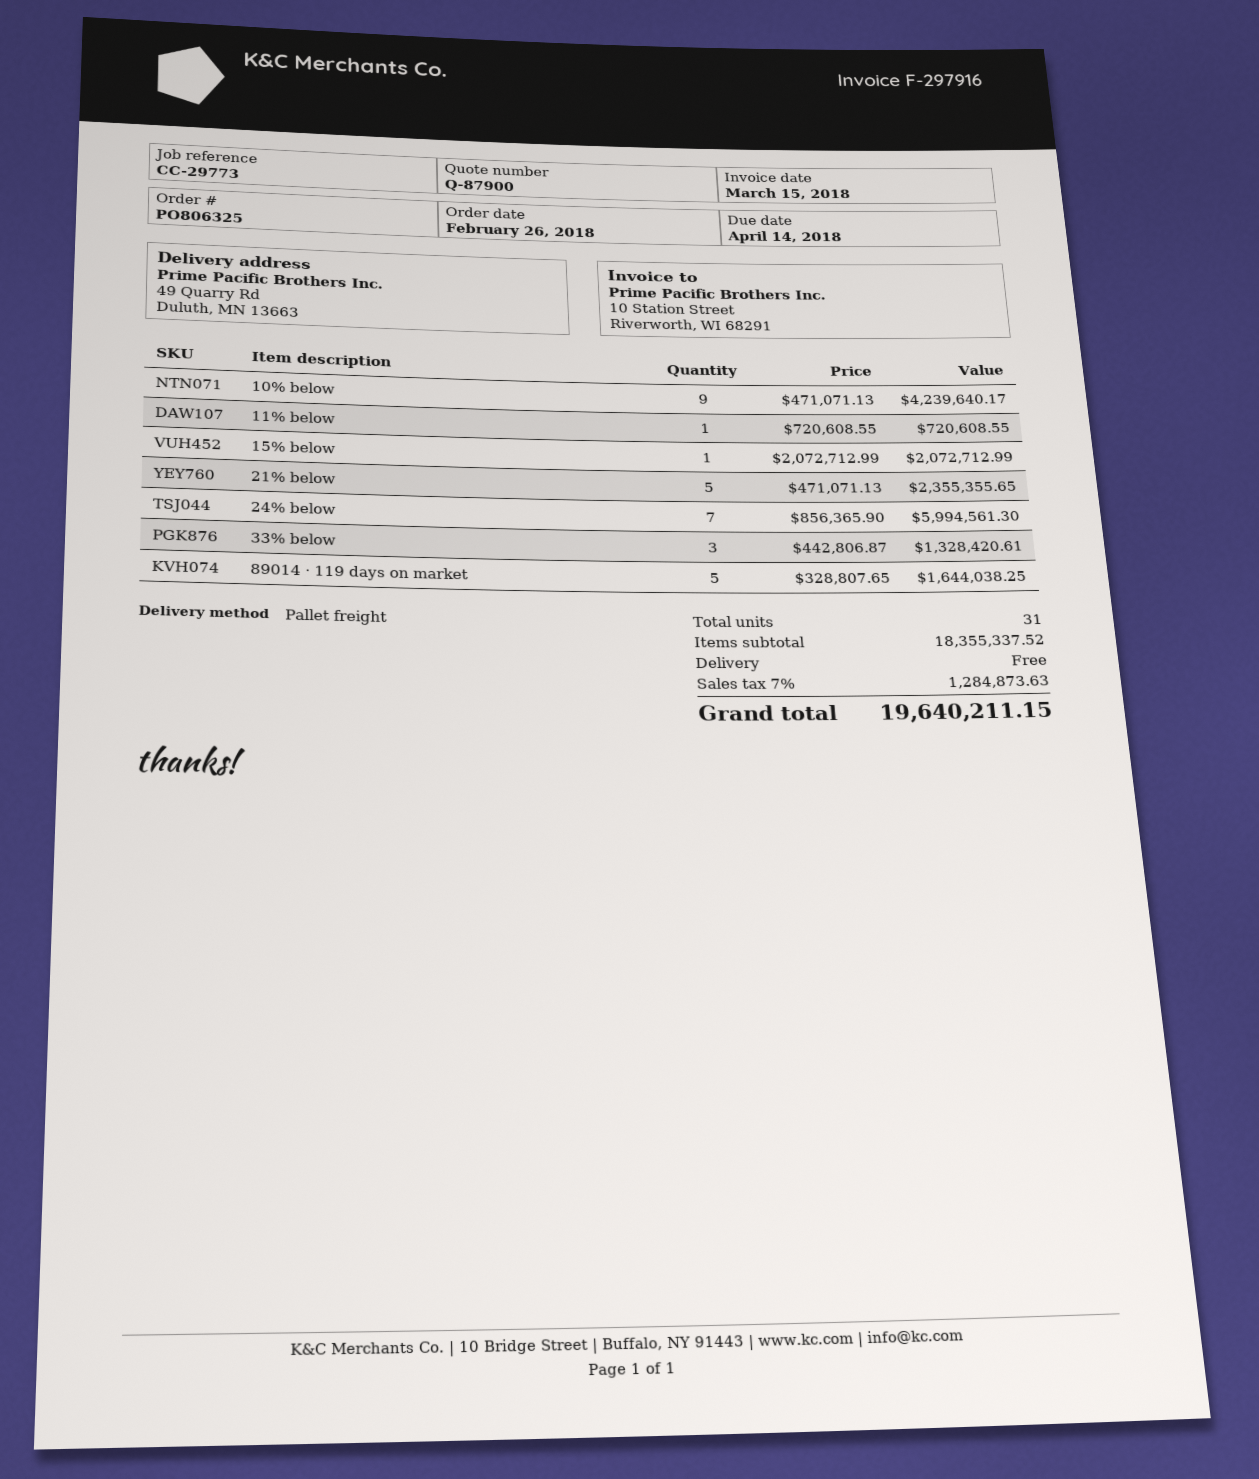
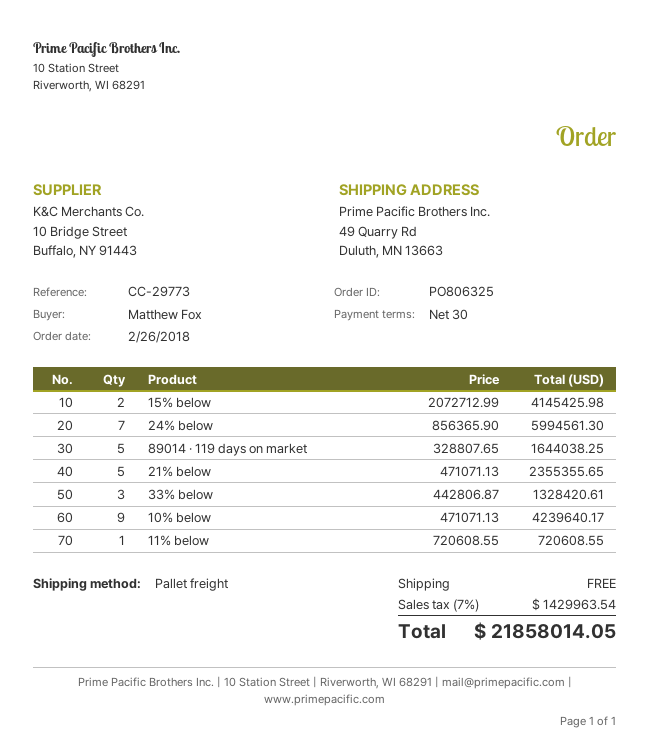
15% below: 1 x 2072712.99 = 2072712.99 -> 2 x 2072712.99 = 4145425.98
tax: 7% = 1284873.63 -> 7% = 1429963.54
total: 19640211.15 -> 21858014.05

